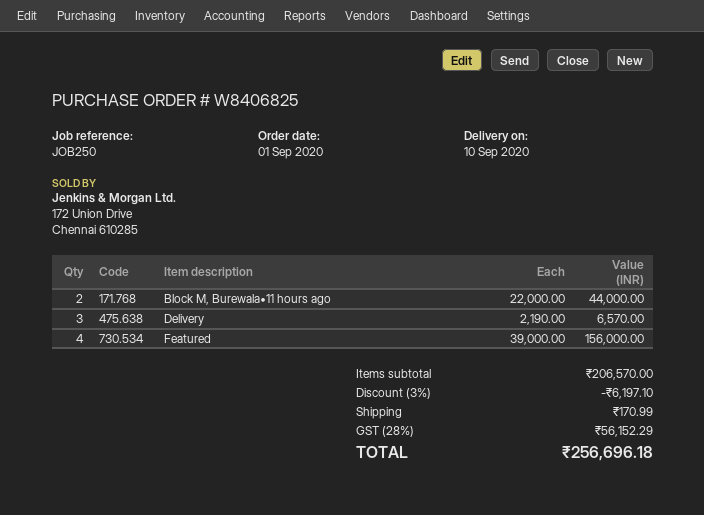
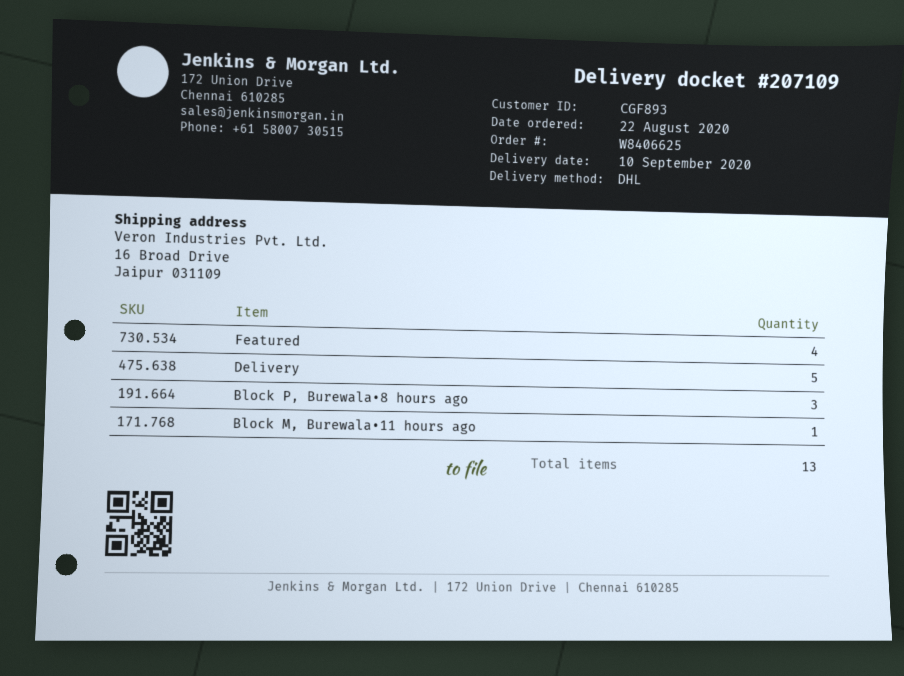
order number: W8406825 -> W8406625
order date: 2020-09-01 -> 2020-08-22
Block M, Burewala•11 hours ago: 2 -> 1
Delivery: 3 -> 5
Block P, Burewala•8 hours ago: none -> 3

